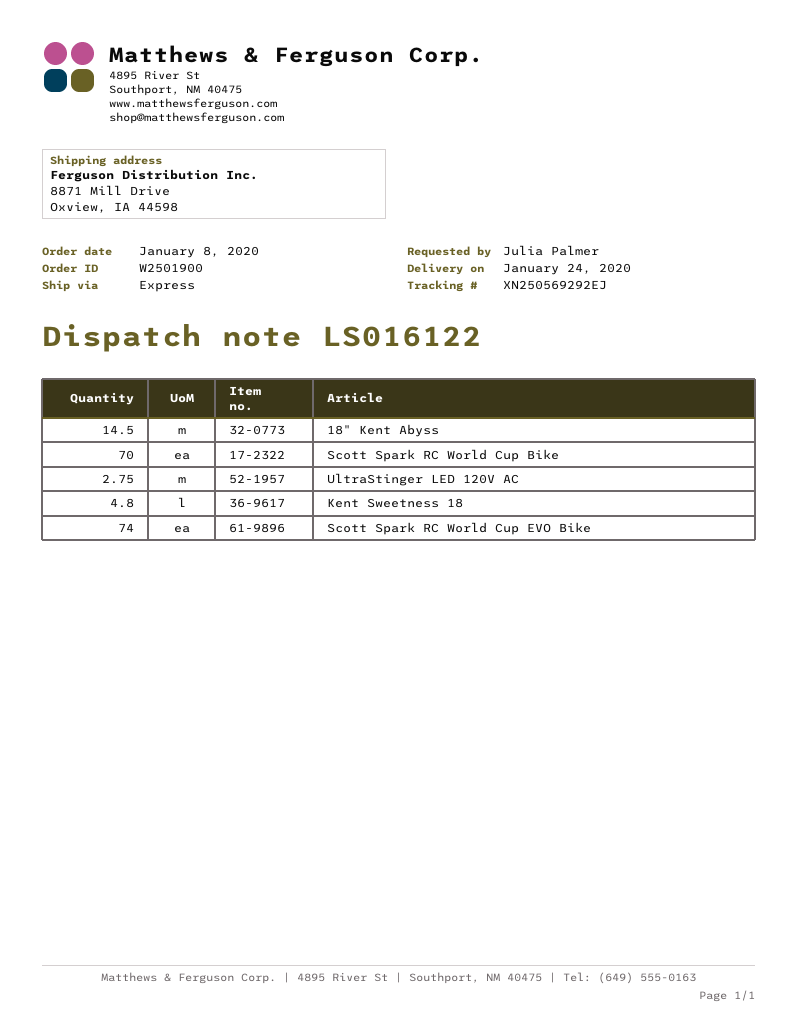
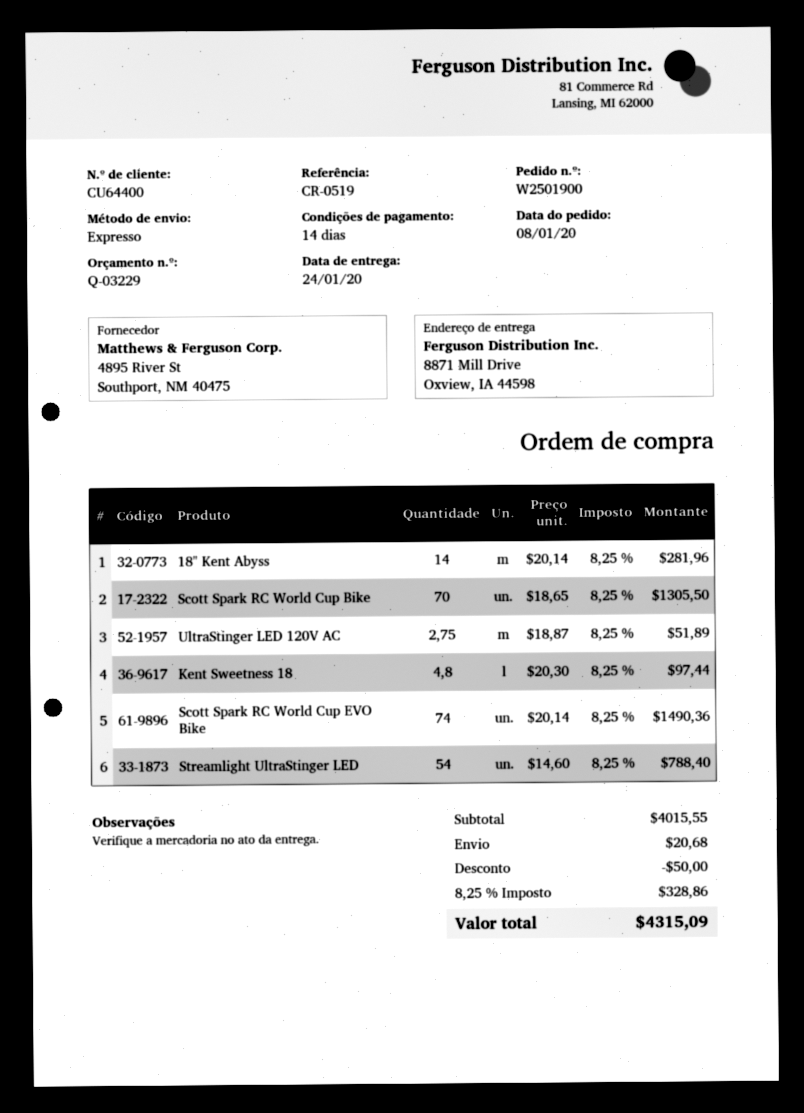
18" Kent Abyss: 14.5 -> 14
Streamlight UltraStinger LED: none -> 54

